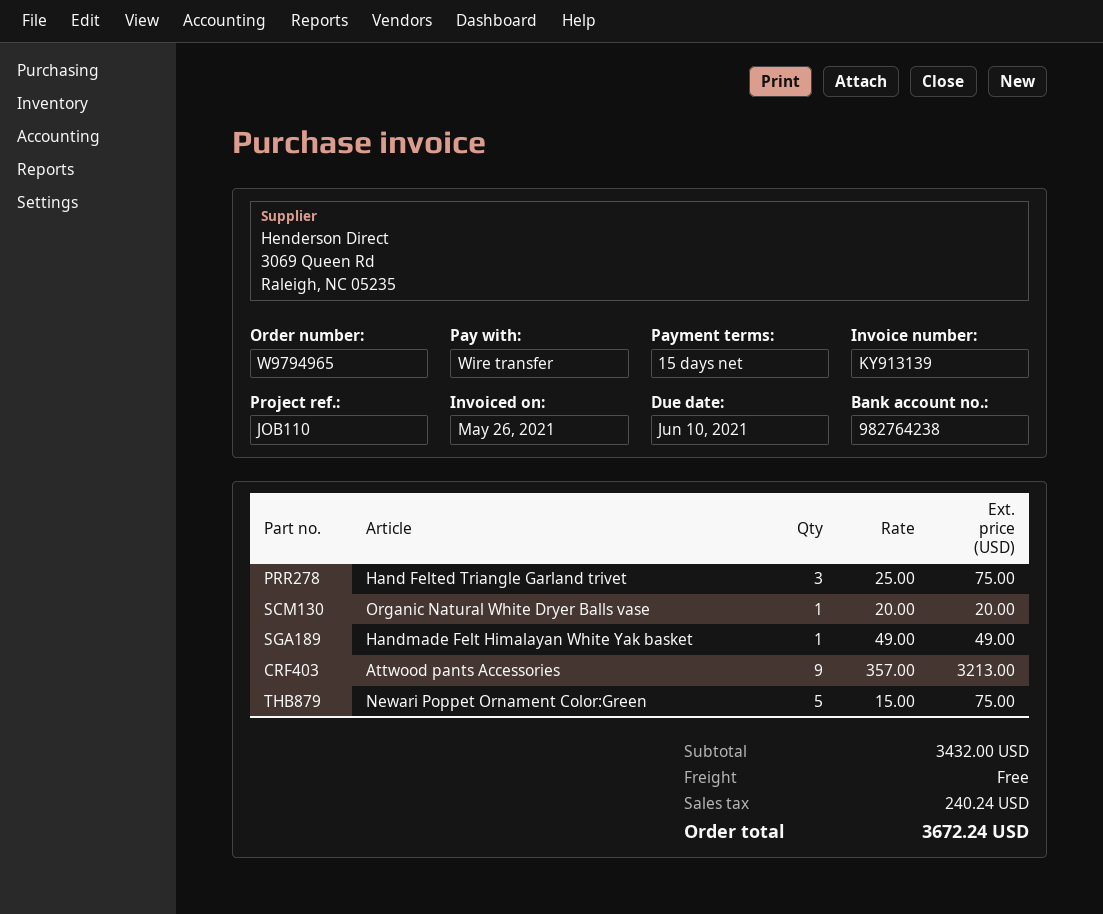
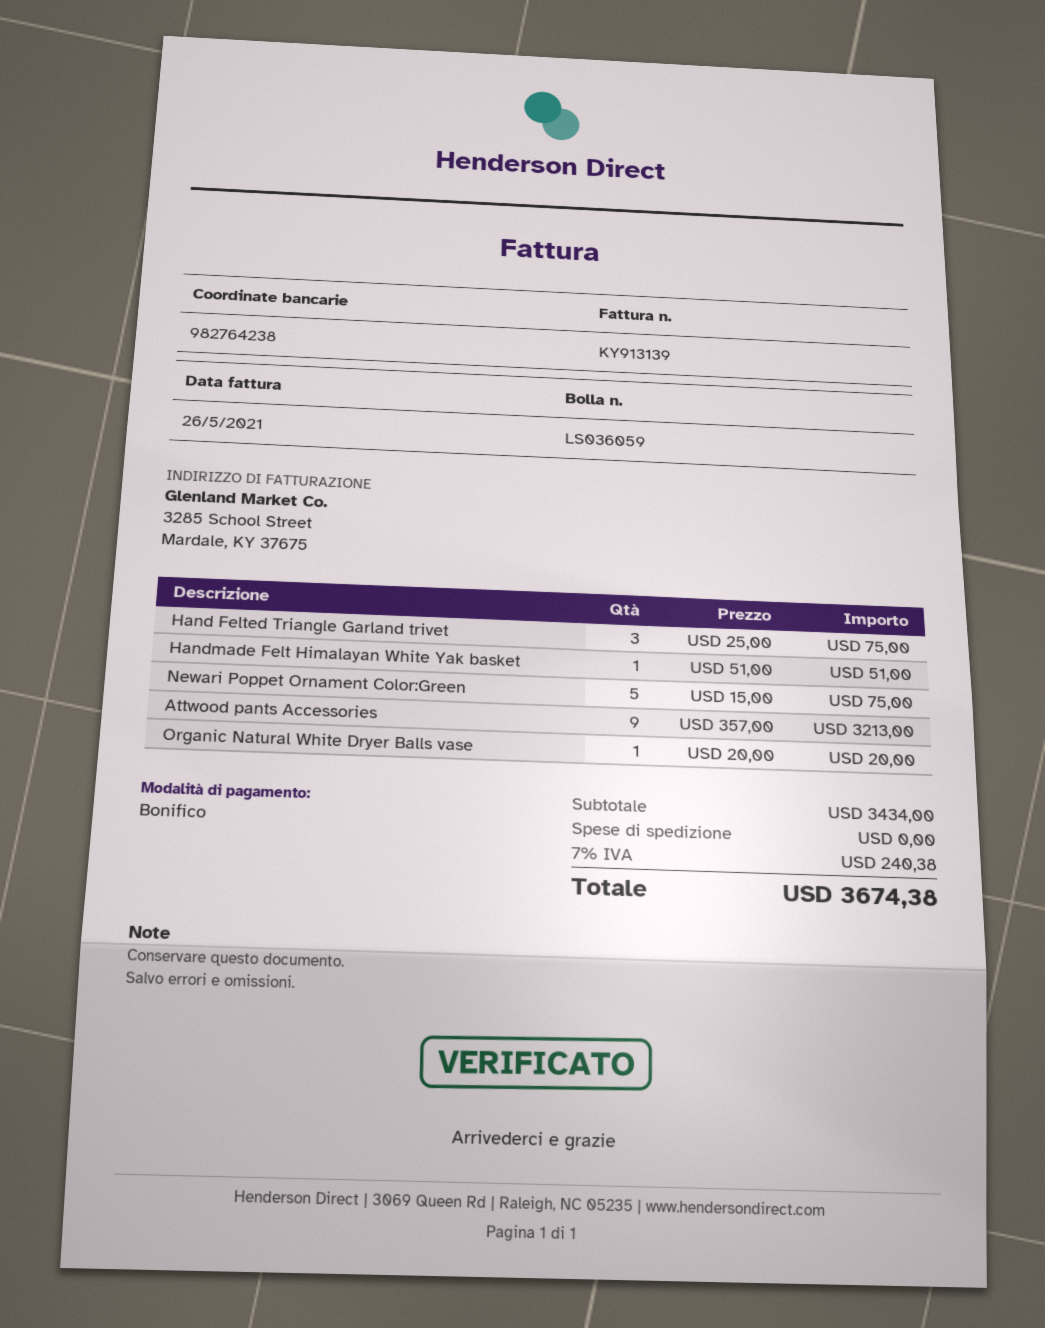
Handmade Felt Himalayan White Yak basket: 1 x 49.00 = 49.00 -> 1 x 51.00 = 51.00
subtotal: 3432.00 -> 3434.00
tax: 240.24 -> 240.38
total: 3672.24 -> 3674.38

